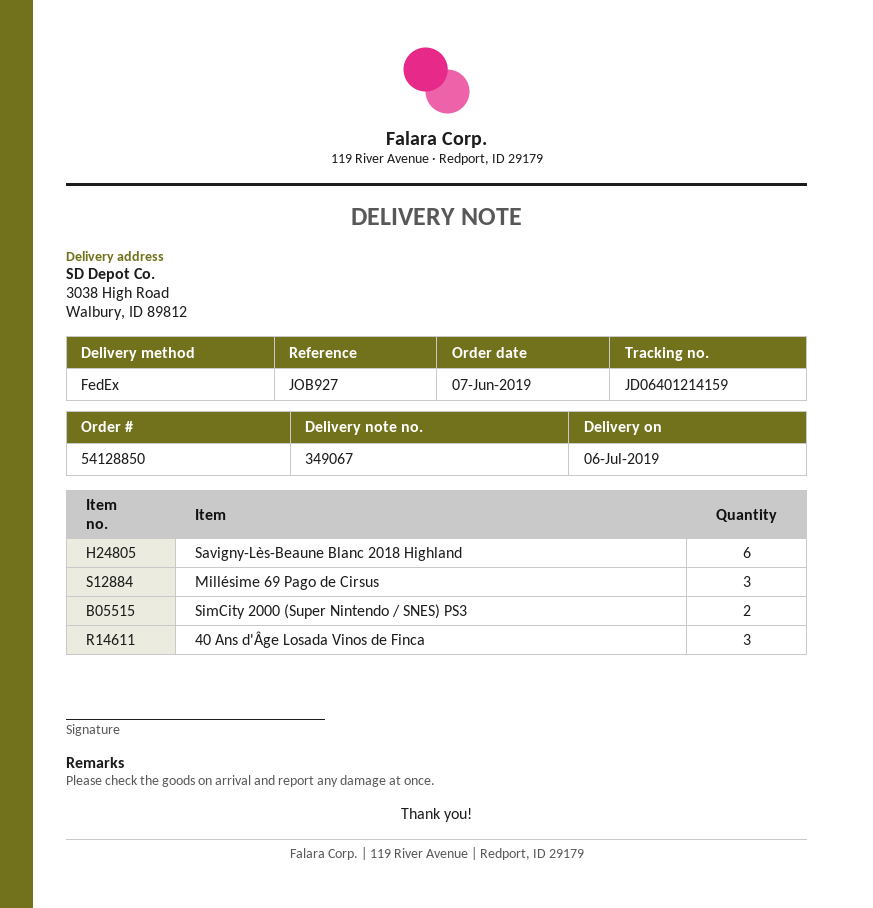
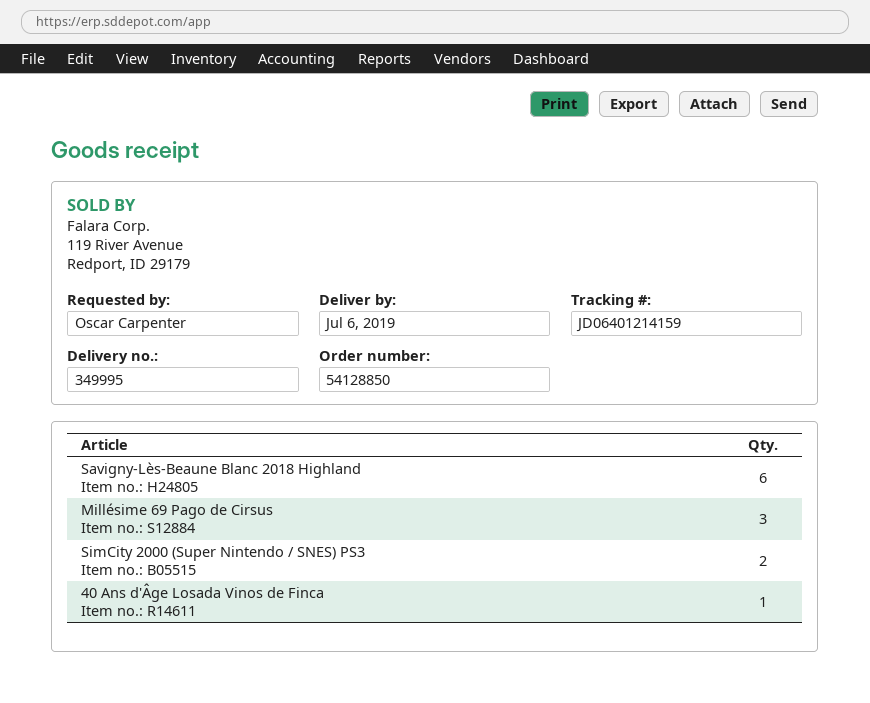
delivery note number: 349067 -> 349995
40 Ans d'Âge Losada Vinos de Finca: 3 -> 1

